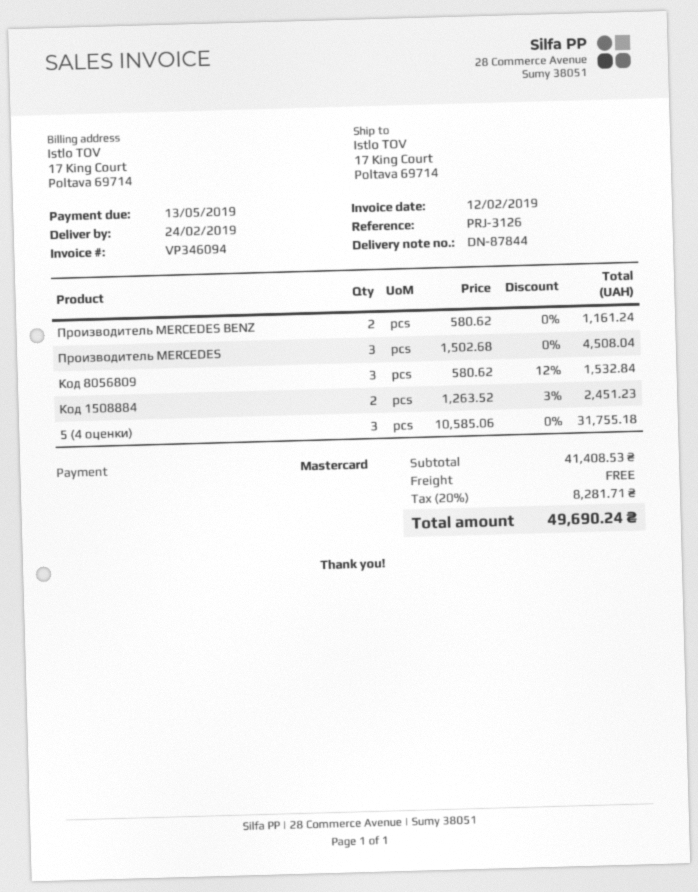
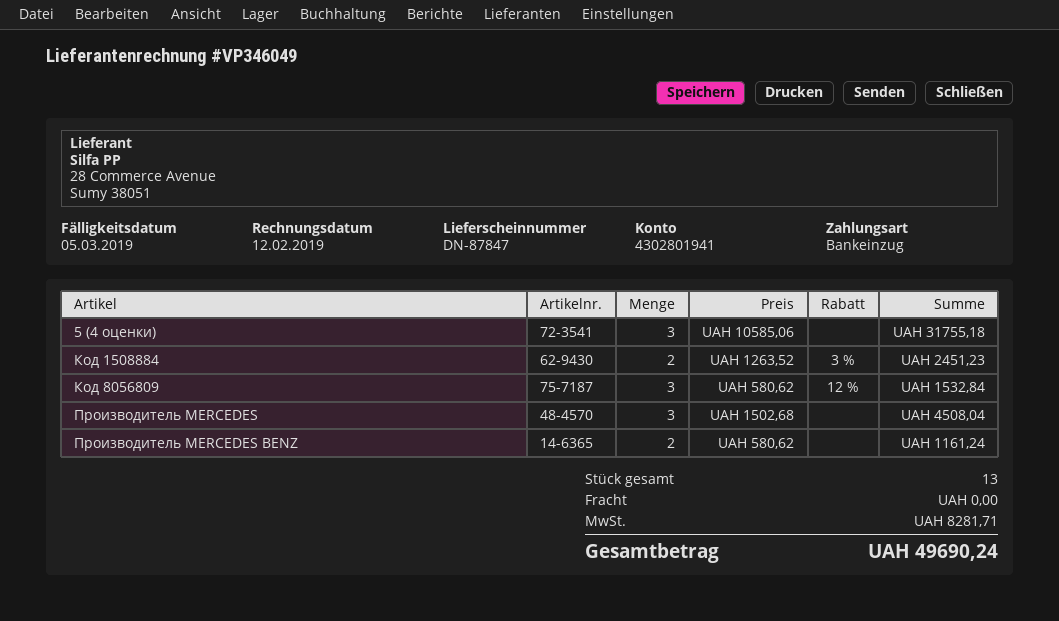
delivery note number: DN-87844 -> DN-87847
invoice number: VP346094 -> VP346049
due date: 2019-05-13 -> 2019-03-05
payment method: Mastercard -> direct debit

